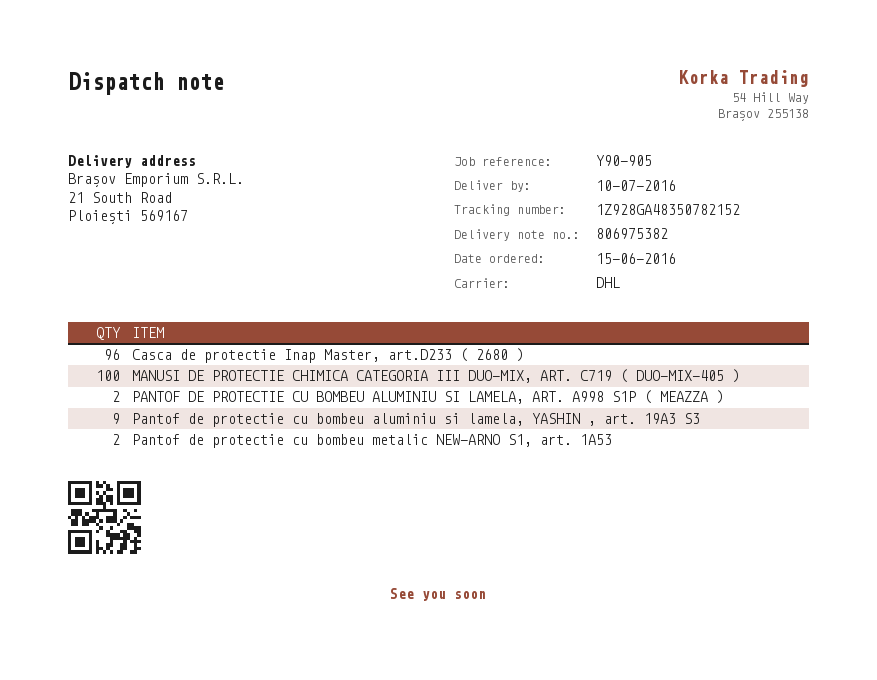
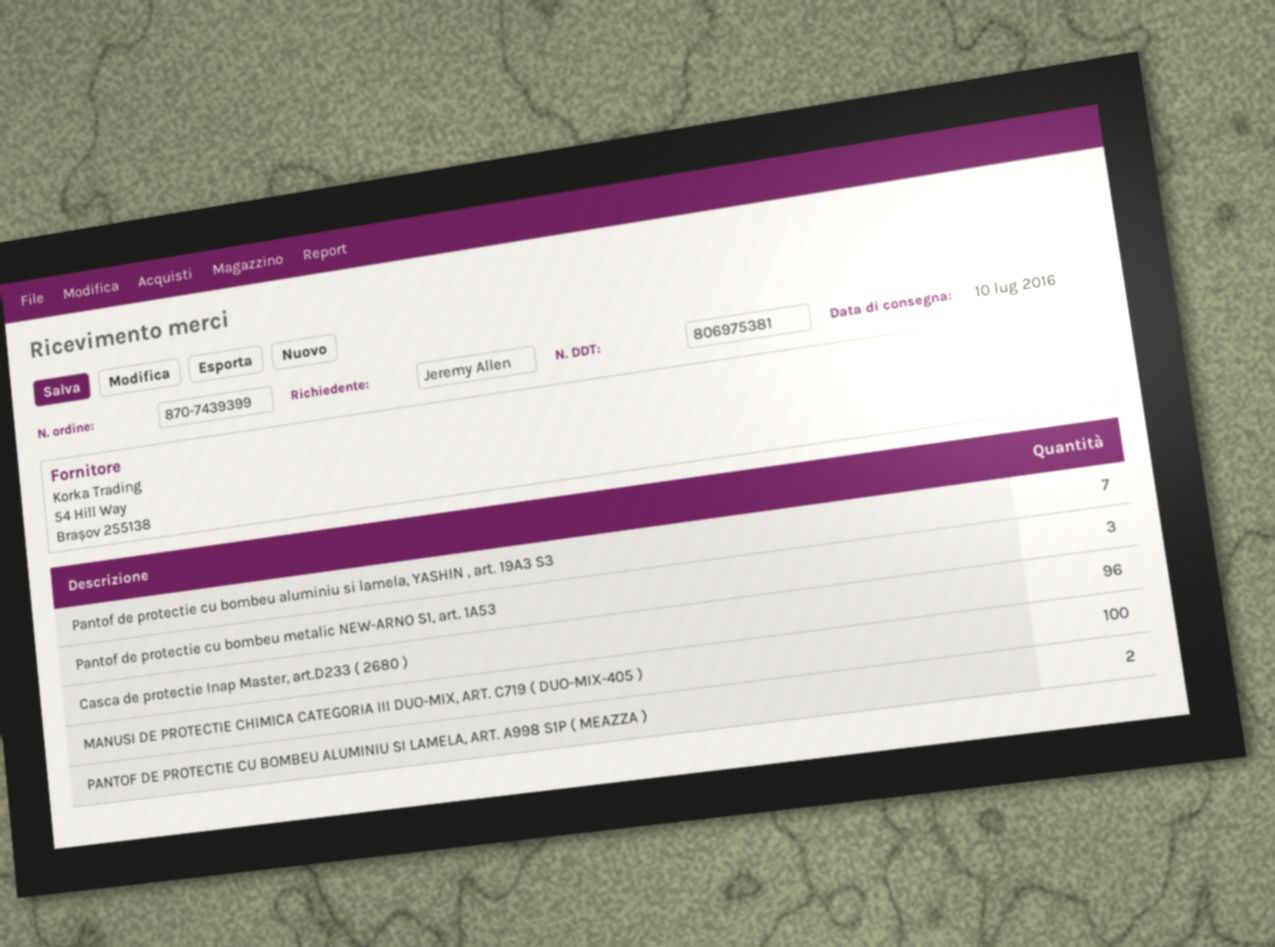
delivery note number: 806975382 -> 806975381
Pantof de protectie cu bombeu aluminiu si lamela, YASHIN , art. 19A3 S3: 9 -> 7
Pantof de protectie cu bombeu metalic NEW-ARNO S1, art. 1A53: 2 -> 3

